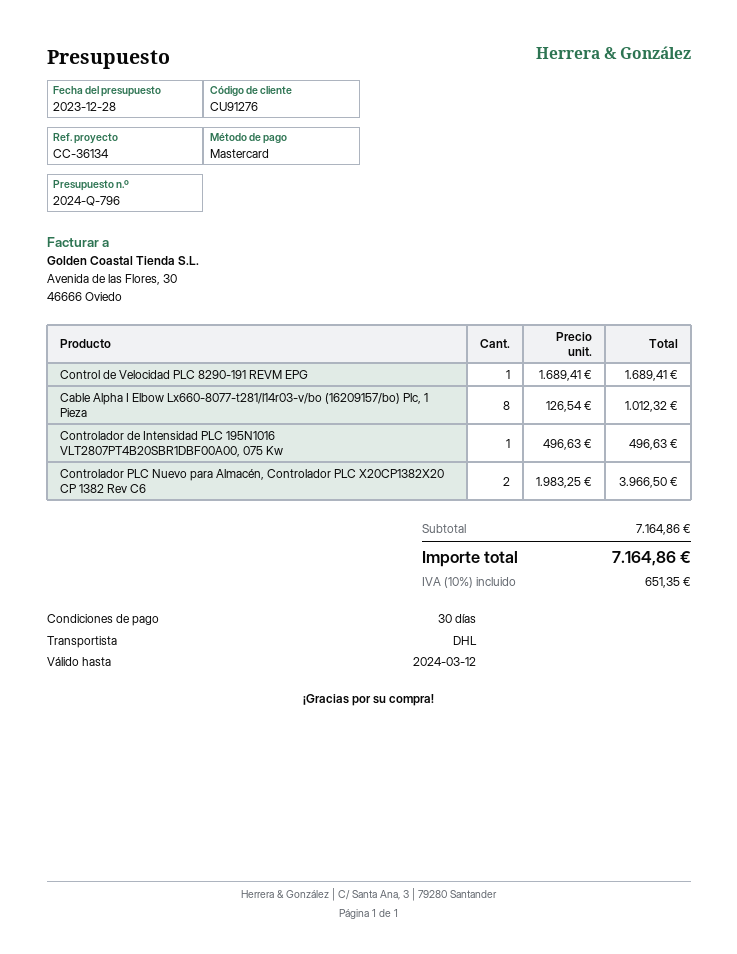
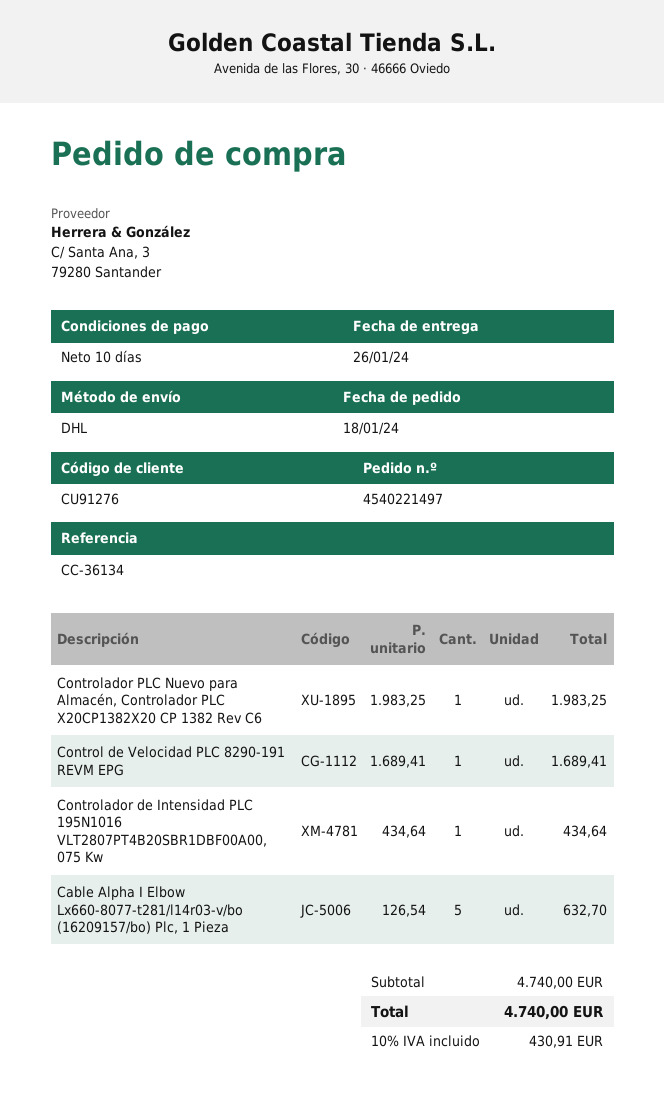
payment terms: 30 days -> 10 days
Cable Alpha I Elbow Lx660-8077-t281/l14r03-v/bo (16209157/bo) Plc, 1 Pieza: 8 x 126.54 = 1012.32 -> 5 x 126.54 = 632.70
Controlador de Intensidad PLC 195N1016 VLT2807PT4B20SBR1DBF00A00, 075 Kw: 1 x 496.63 = 496.63 -> 1 x 434.64 = 434.64
Controlador PLC Nuevo para Almacén, Controlador PLC X20CP1382X20 CP 1382 Rev C6: 2 x 1983.25 = 3966.50 -> 1 x 1983.25 = 1983.25
subtotal: 7164.86 -> 4740.00
tax: 10% = 651.35 -> 10% = 430.91
total: 7164.86 -> 4740.00

